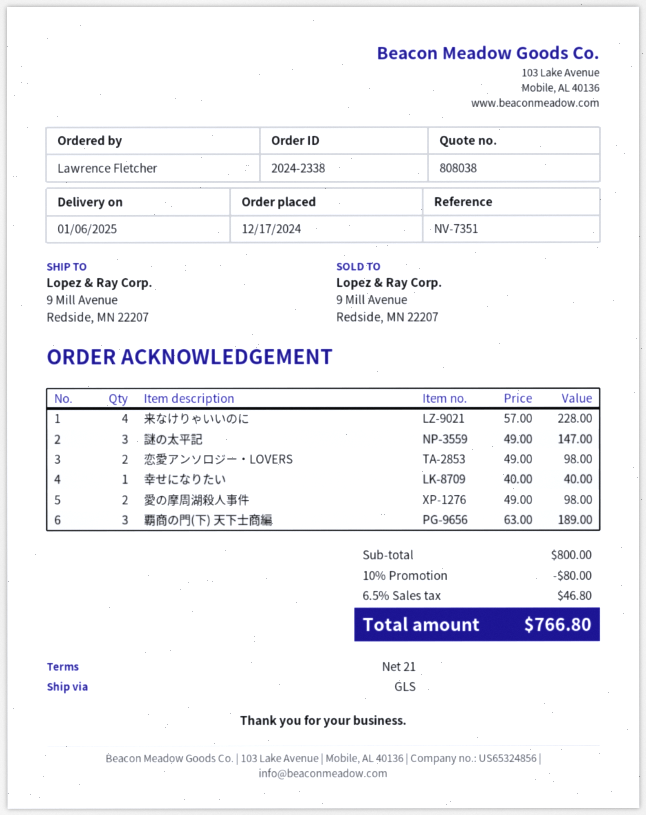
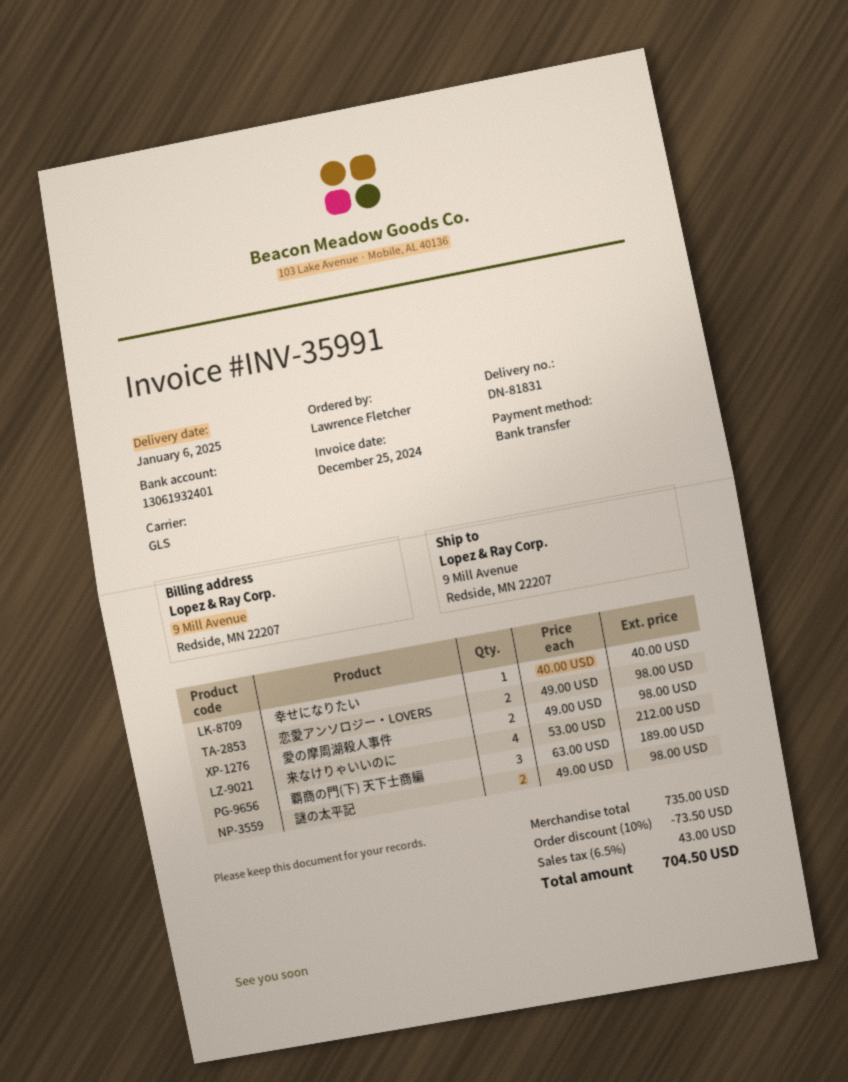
来なけりゃいいのに: 4 x 57.00 = 228.00 -> 4 x 53.00 = 212.00
謎の太平記: 3 x 49.00 = 147.00 -> 2 x 49.00 = 98.00
subtotal: 800.00 -> 735.00
discount: 10% = 80.00 -> 10% = 73.50
tax: 6.5% = 46.80 -> 6.5% = 43.00
total: 766.80 -> 704.50

